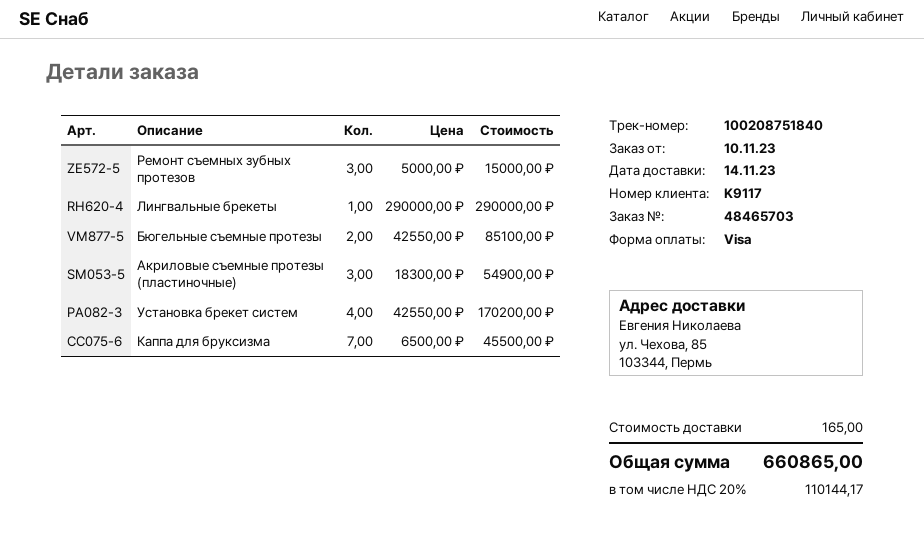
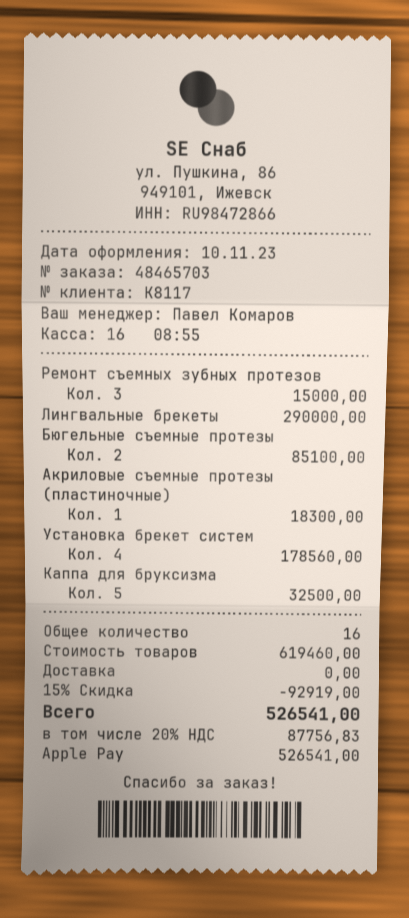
customer number: K9117 -> K8117
payment method: Visa -> Apple Pay
Акриловые съемные протезы (пластиночные): 3 for 54900.00 -> 1 for 18300.00
Установка брекет систем: 4 for 170200.00 -> 4 for 178560.00
Каппа для бруксизма: 7 for 45500.00 -> 5 for 32500.00
discount: none -> 15% = 92919.00
shipping: 165.00 -> 0.00
tax: 20% = 110144.17 -> 20% = 87756.83
total: 660865.00 -> 526541.00

